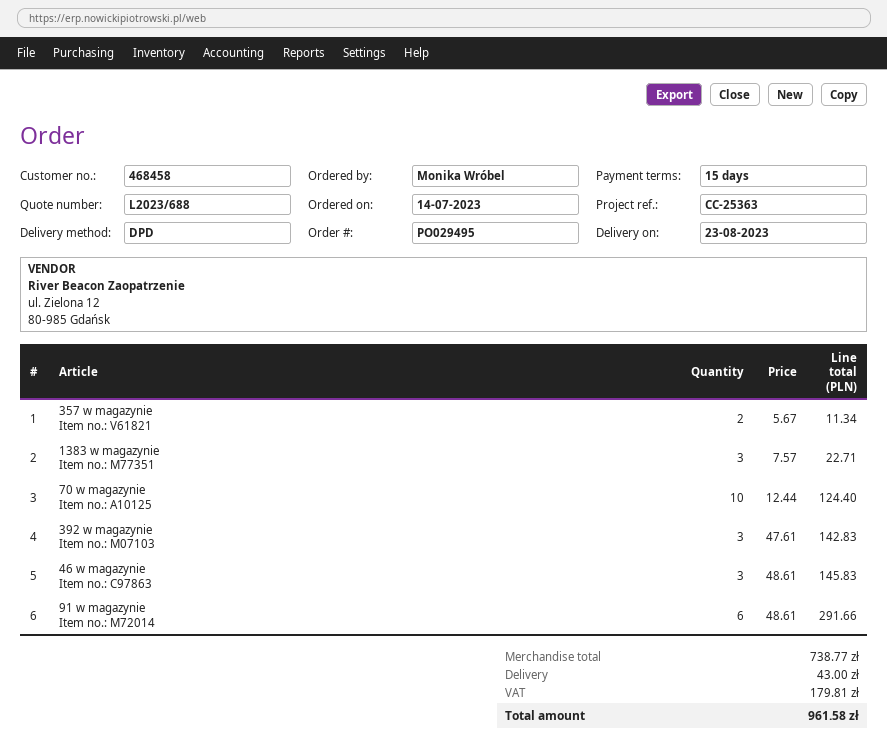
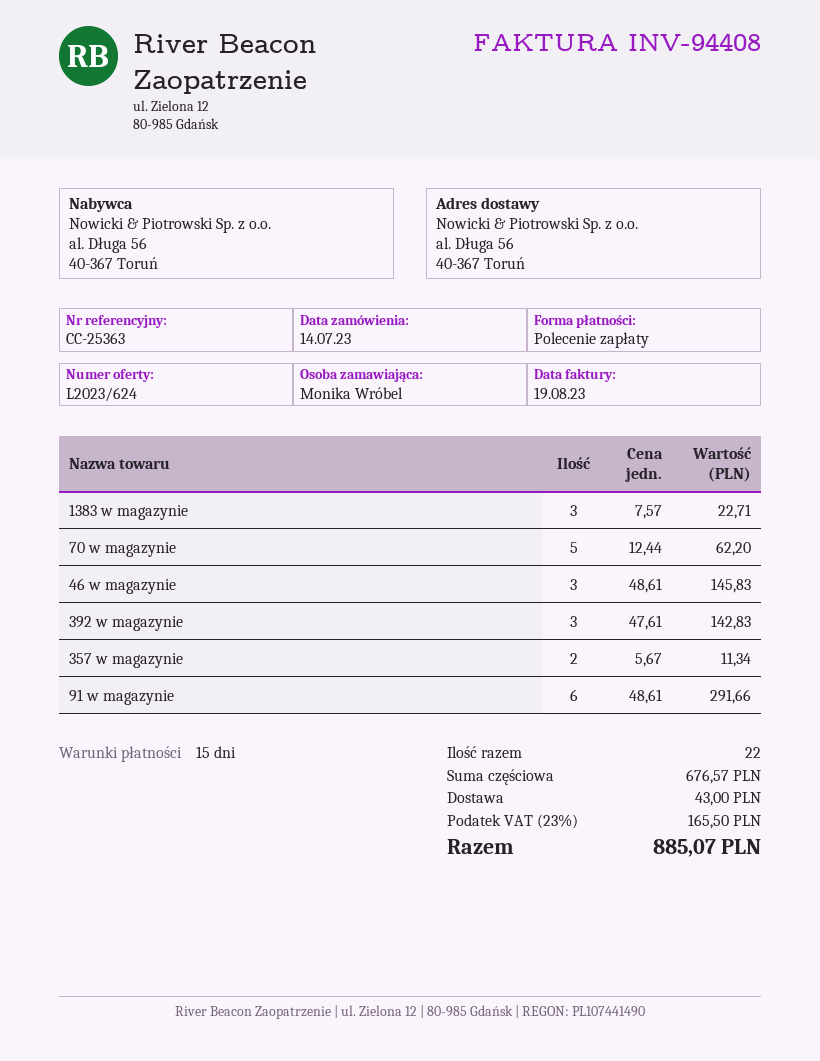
quote number: L2023/688 -> L2023/624
70 w magazynie: 10 x 12.44 = 124.40 -> 5 x 12.44 = 62.20
subtotal: 738.77 -> 676.57
tax: 179.81 -> 165.50
total: 961.58 -> 885.07

